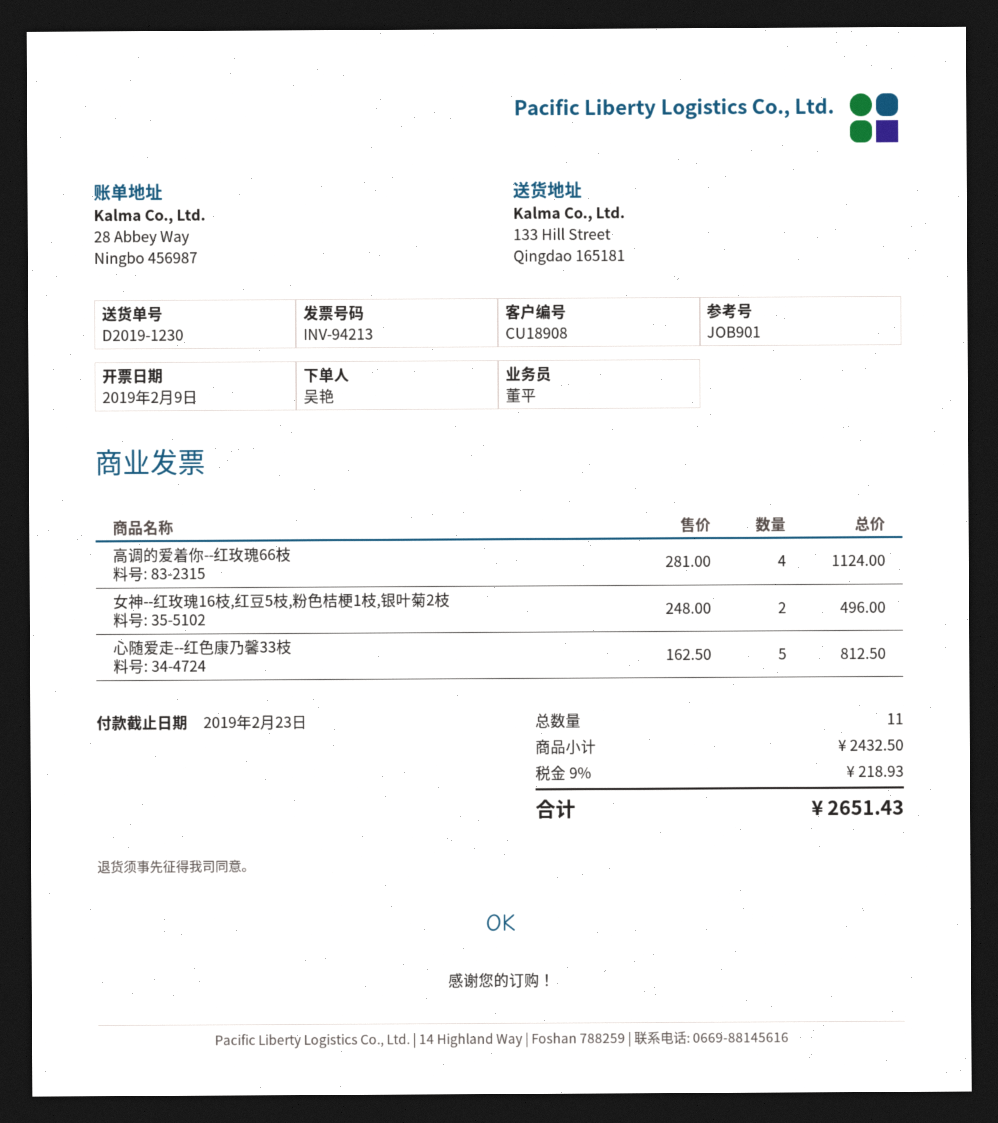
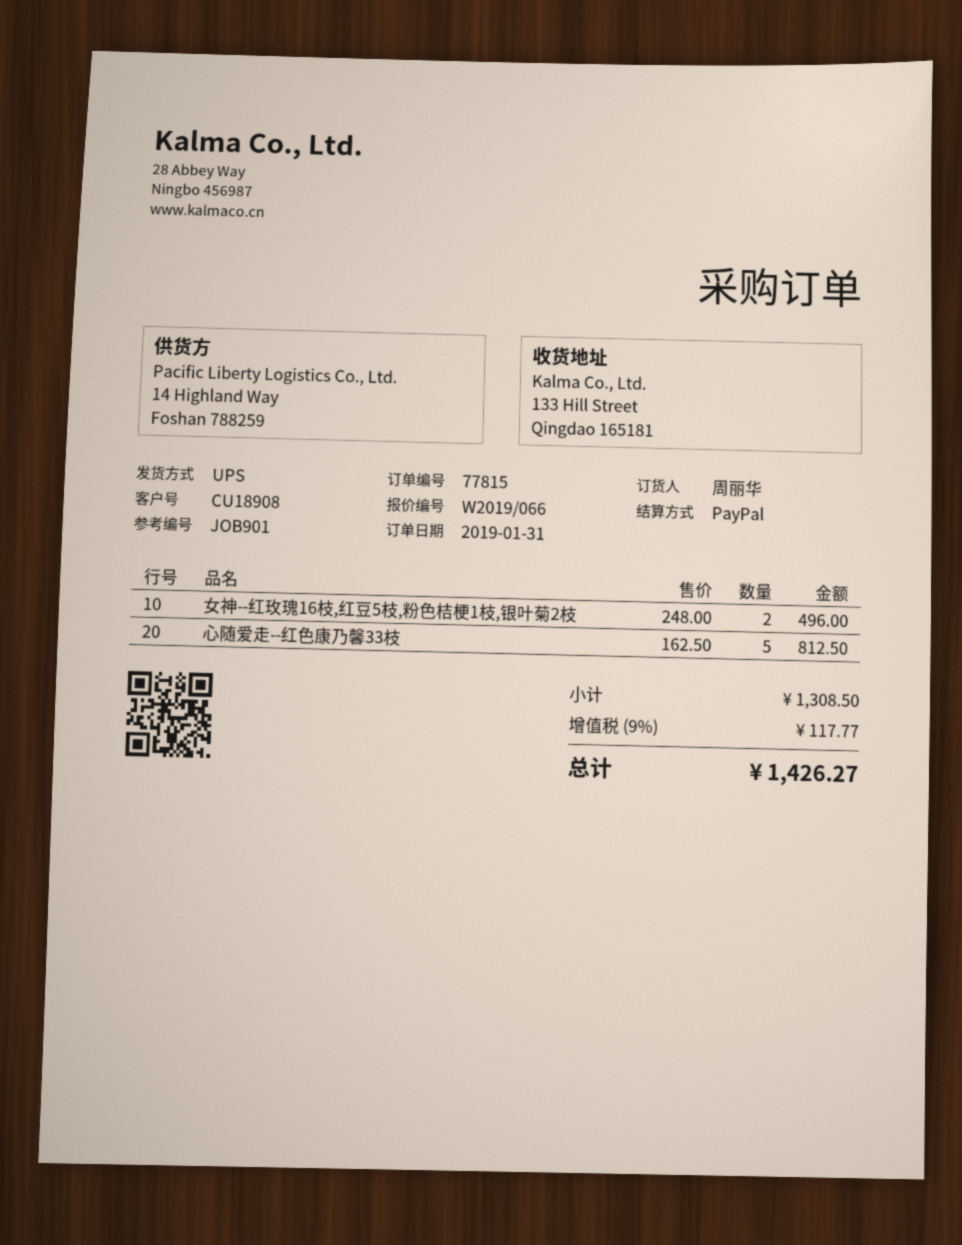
ordered by: 吴艳 -> 周丽华
高调的爱着你--红玫瑰66枝: 4 x 281.00 = 1124.00 -> none
subtotal: 2432.50 -> 1308.50
tax: 9% = 218.93 -> 9% = 117.77
total: 2651.43 -> 1426.27

